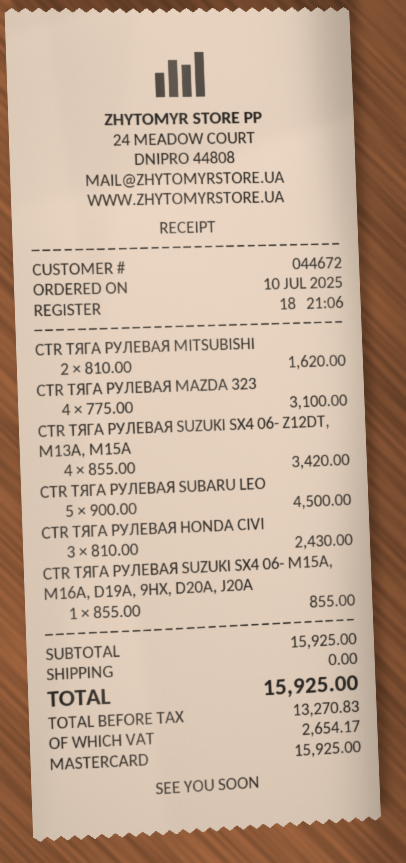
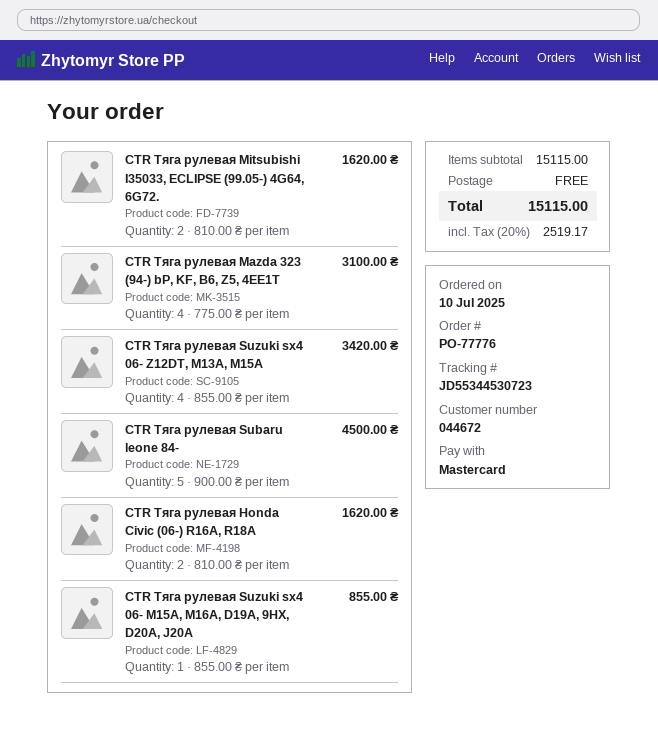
CTR ТЯГА РУЛЕВАЯ HONDA CIVI: 3 x 810.00 = 2430.00 -> 2 x 810.00 = 1620.00
subtotal: 15925.00 -> 15115.00
tax: 2654.17 -> 2519.17
total: 15925.00 -> 15115.00

